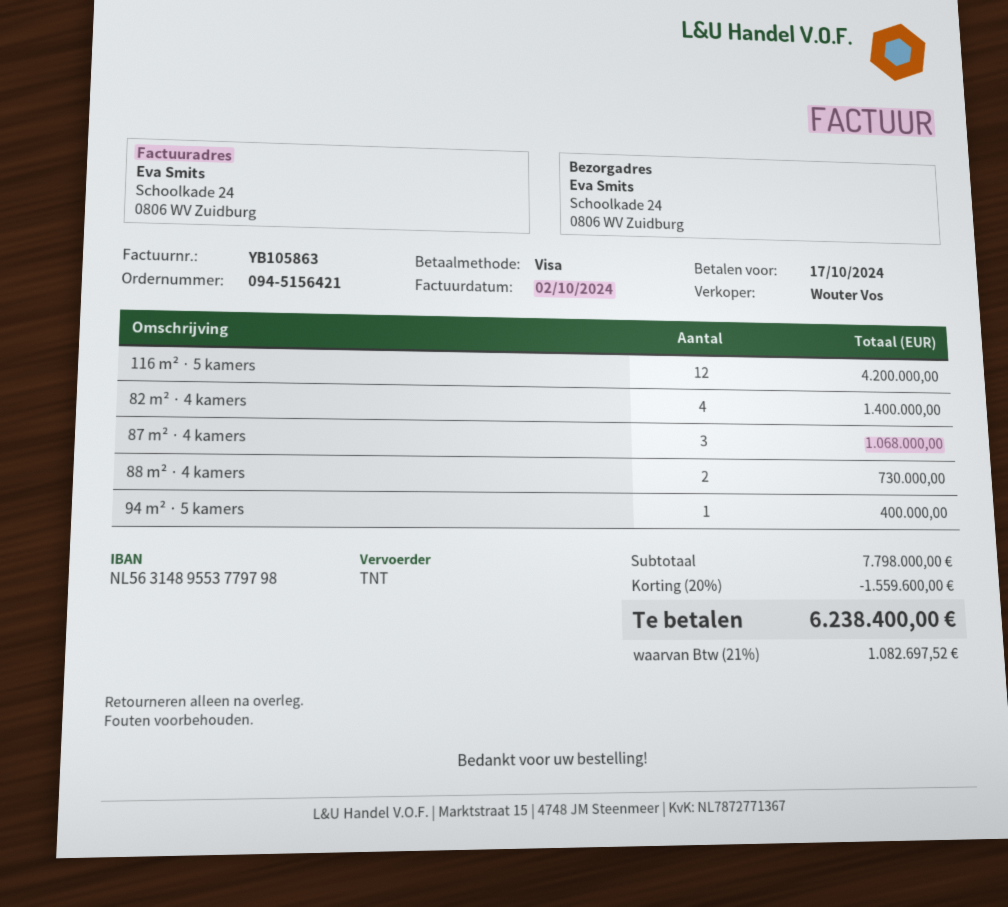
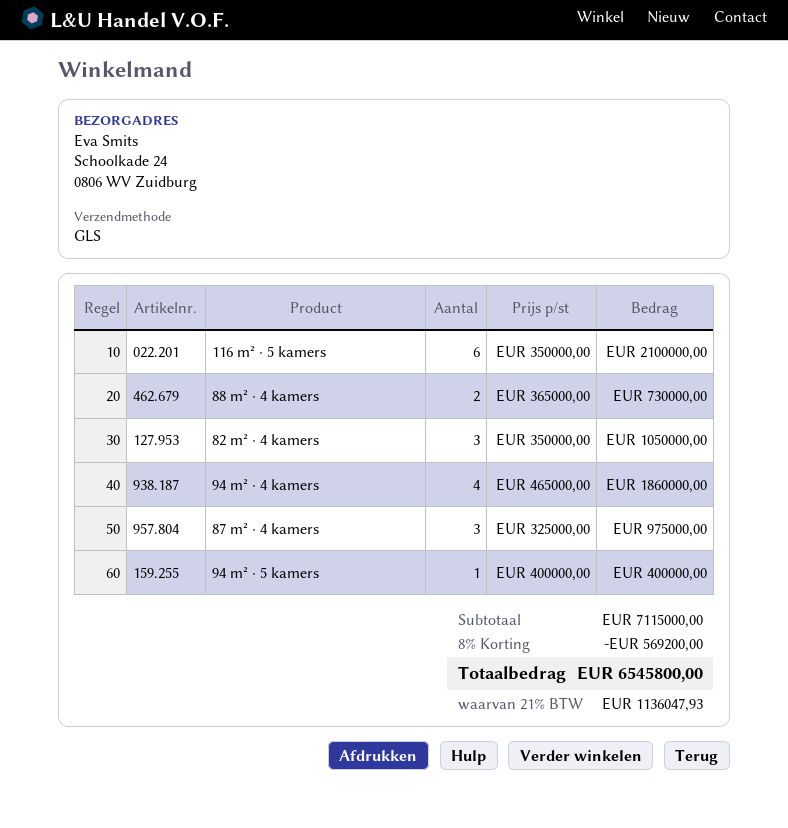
shipping method: TNT -> GLS
116 m² · 5 kamers: 12 for 4200000.00 -> 6 for 2100000.00
82 m² · 4 kamers: 4 for 1400000.00 -> 3 for 1050000.00
87 m² · 4 kamers: 3 for 1068000.00 -> 3 for 975000.00
94 m² · 4 kamers: none -> 4 for 1860000.00
subtotal: 7798000.00 -> 7115000.00
discount: 20% = 1559600.00 -> 8% = 569200.00
tax: 21% = 1082697.52 -> 21% = 1136047.93
total: 6238400.00 -> 6545800.00

